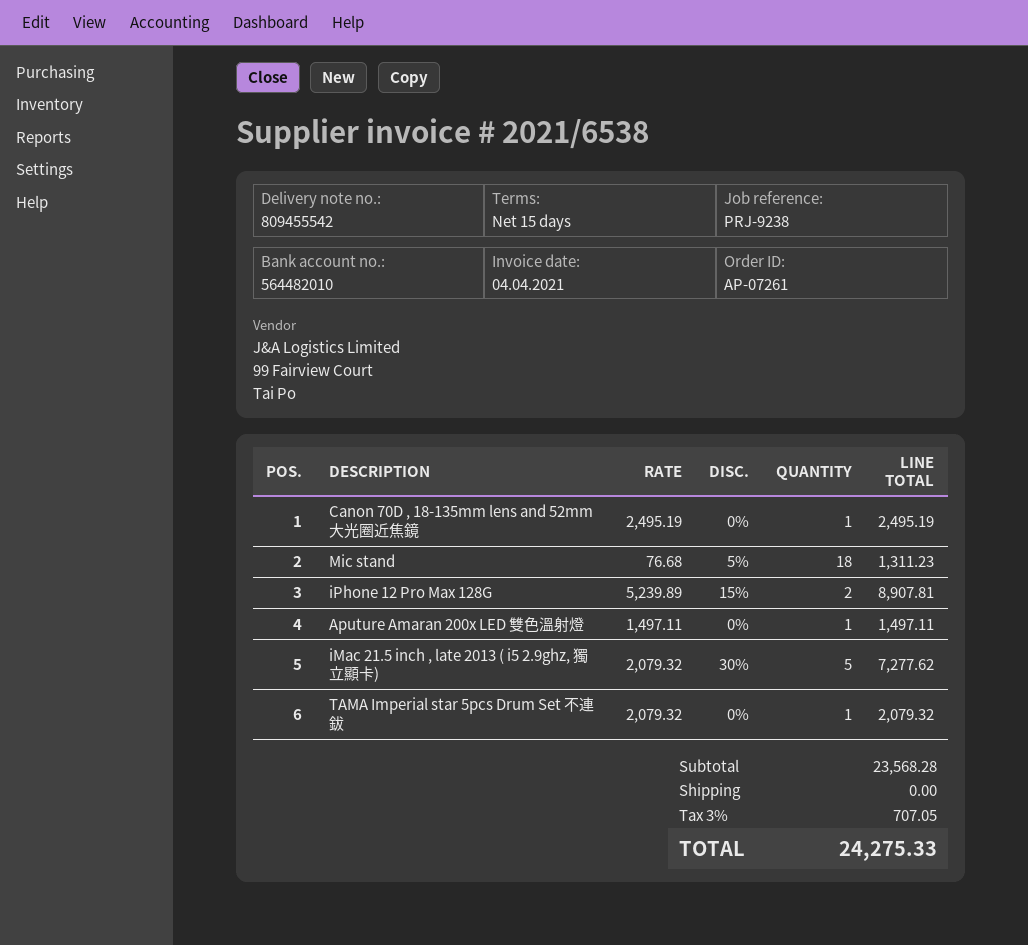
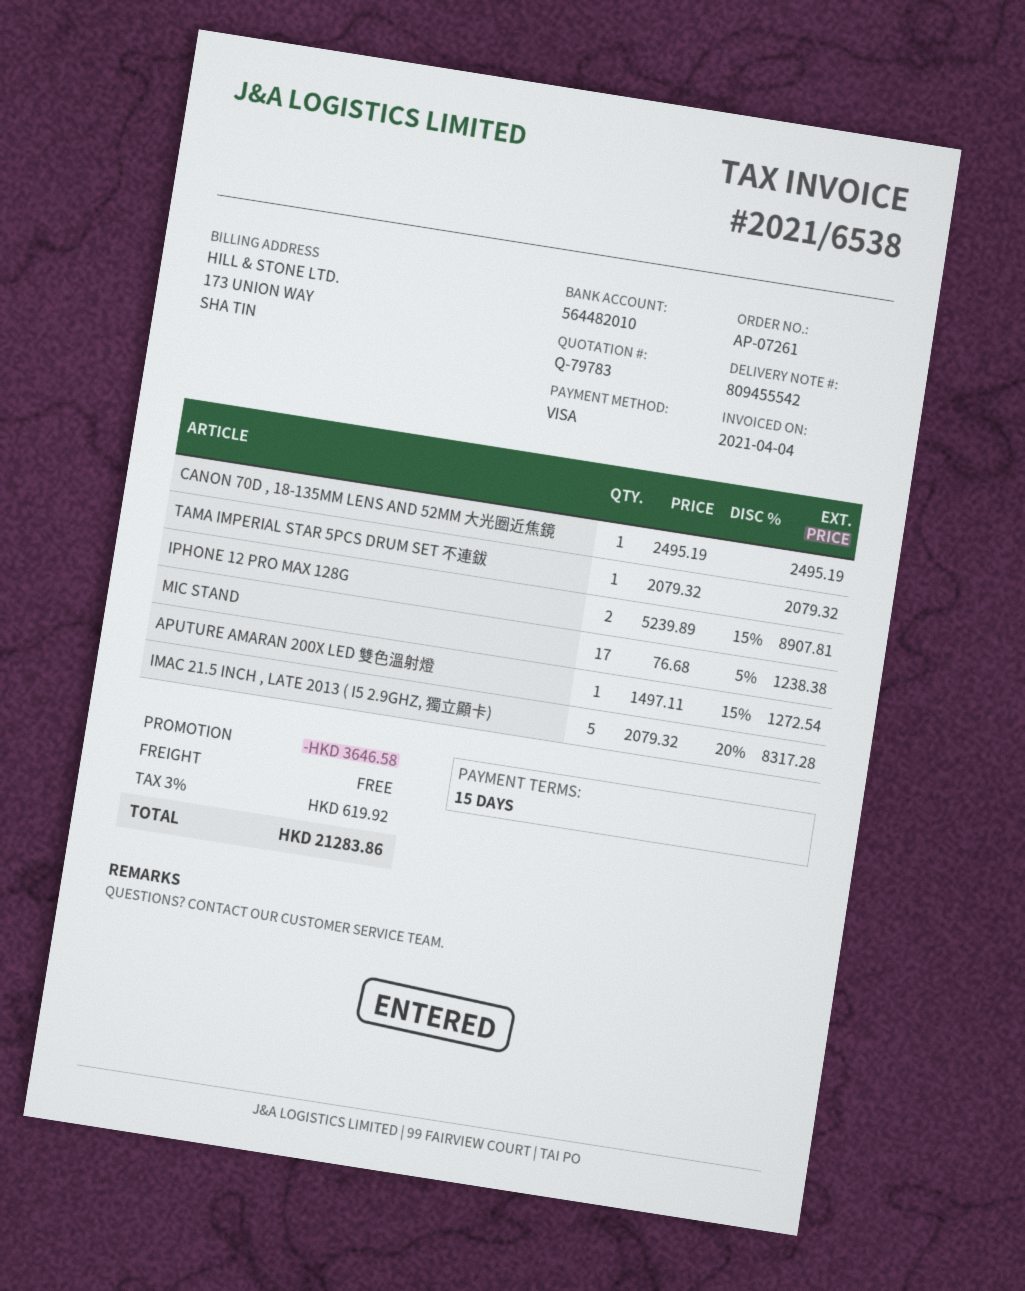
Mic stand: 18 x 76.68 - 5% = 1311.23 -> 17 x 76.68 - 5% = 1238.38
Aputure Amaran 200x LED 雙色溫射燈: 1 x 1497.11 = 1497.11 -> 1 x 1497.11 - 15% = 1272.54
iMac 21.5 inch , late 2013 ( i5 2.9ghz, 獨立顯卡): 5 x 2079.32 - 30% = 7277.62 -> 5 x 2079.32 - 20% = 8317.28
discount: none -> 3646.58
tax: 3% = 707.05 -> 3% = 619.92
total: 24275.33 -> 21283.86

